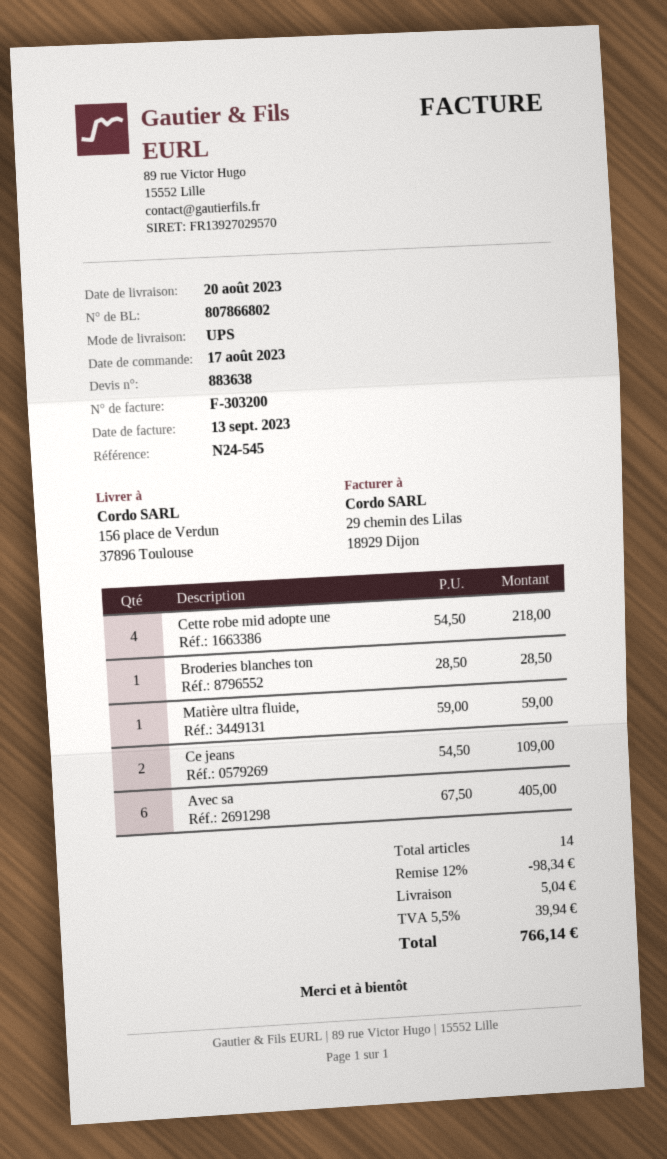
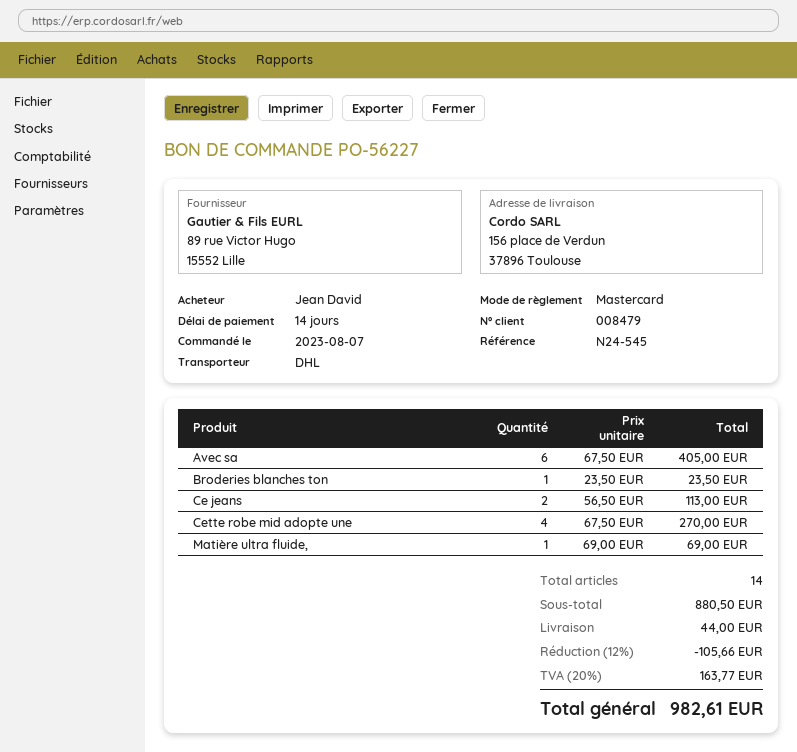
order date: 2023-08-17 -> 2023-08-07
shipping method: UPS -> DHL
Cette robe mid adopte une: 4 x 54.50 = 218.00 -> 4 x 67.50 = 270.00
Broderies blanches ton: 1 x 28.50 = 28.50 -> 1 x 23.50 = 23.50
Matière ultra fluide,: 1 x 59.00 = 59.00 -> 1 x 69.00 = 69.00
Ce jeans: 2 x 54.50 = 109.00 -> 2 x 56.50 = 113.00
discount: 12% = 98.34 -> 12% = 105.66
shipping: 5.04 -> 44.00
tax: 5.5% = 39.94 -> 20% = 163.77
total: 766.14 -> 982.61

